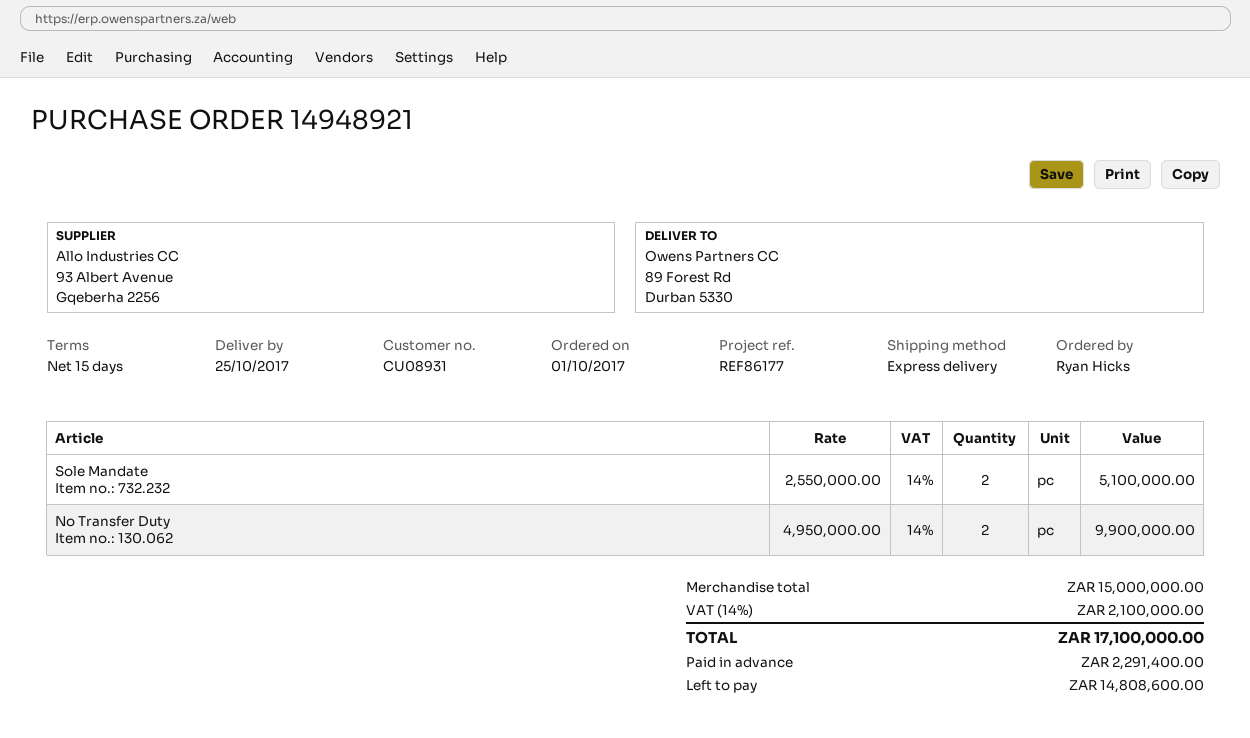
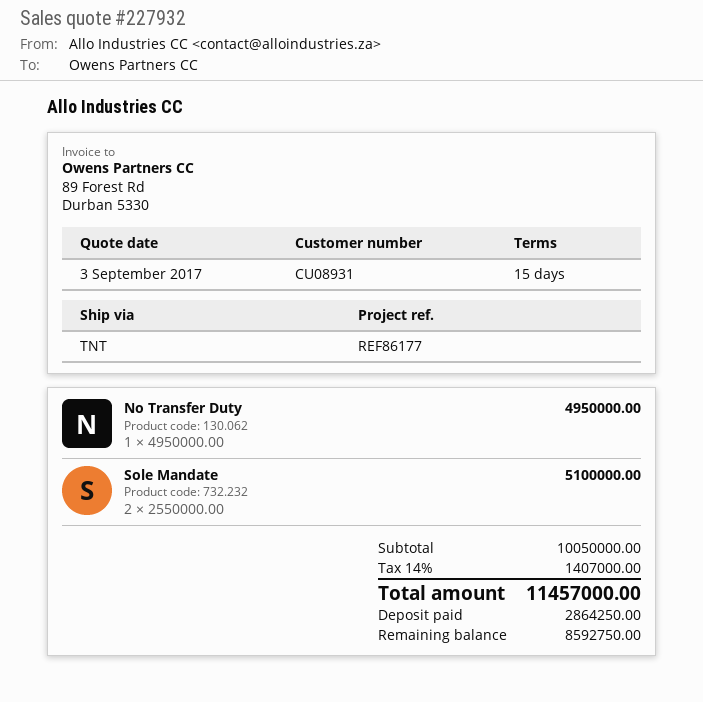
shipping method: express -> TNT
No Transfer Duty: 2 x 4950000.00 = 9900000.00 -> 1 x 4950000.00 = 4950000.00
subtotal: 15000000.00 -> 10050000.00
tax: 14% = 2100000.00 -> 14% = 1407000.00
total: 17100000.00 -> 11457000.00
deposit: 2291400.00 -> 2864250.00
balance: 14808600.00 -> 8592750.00

